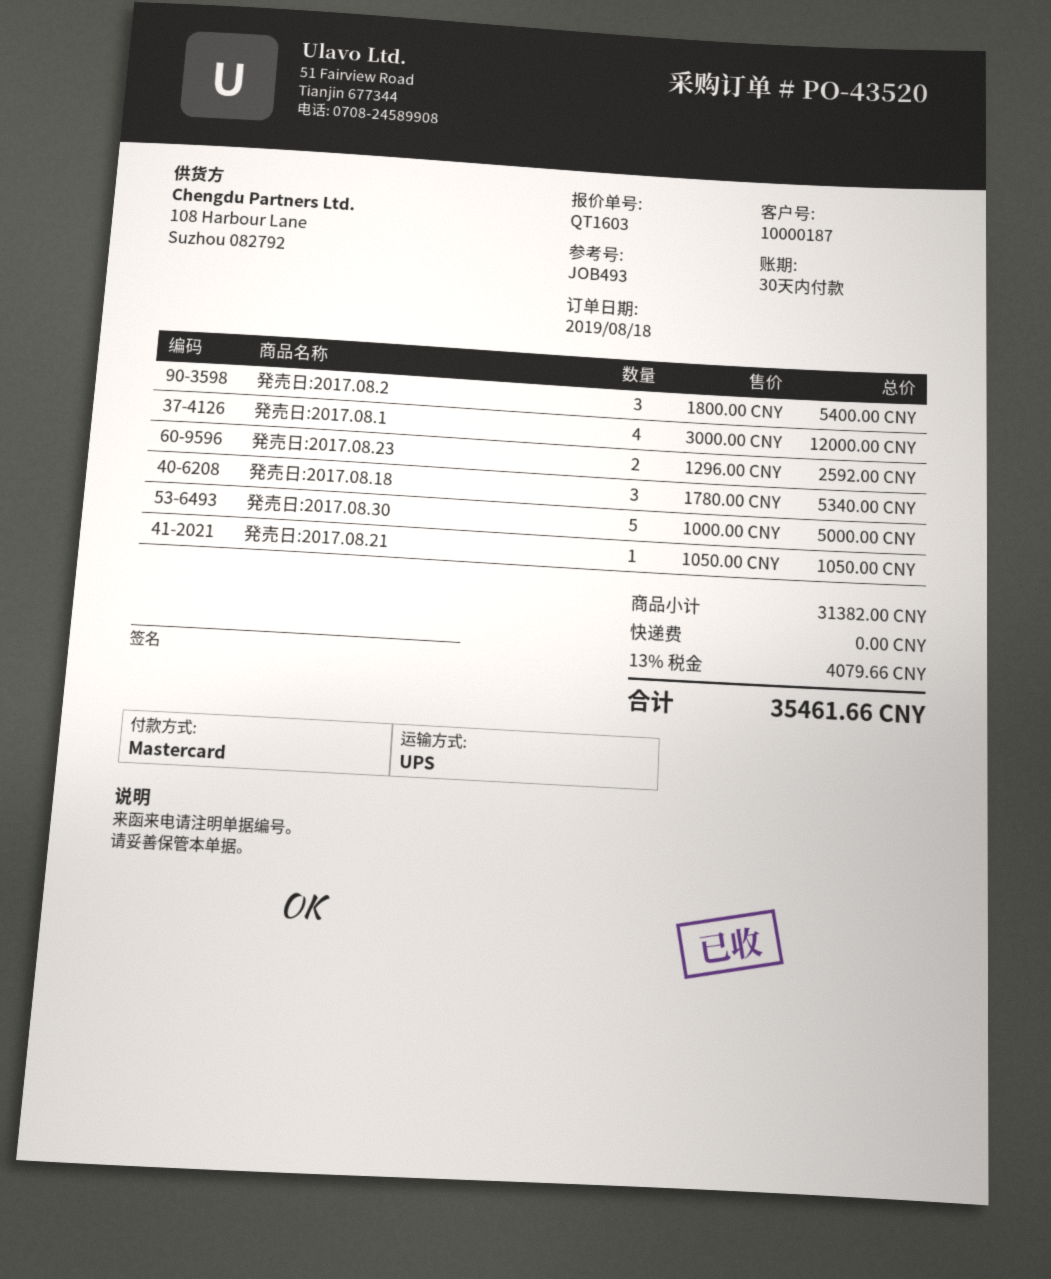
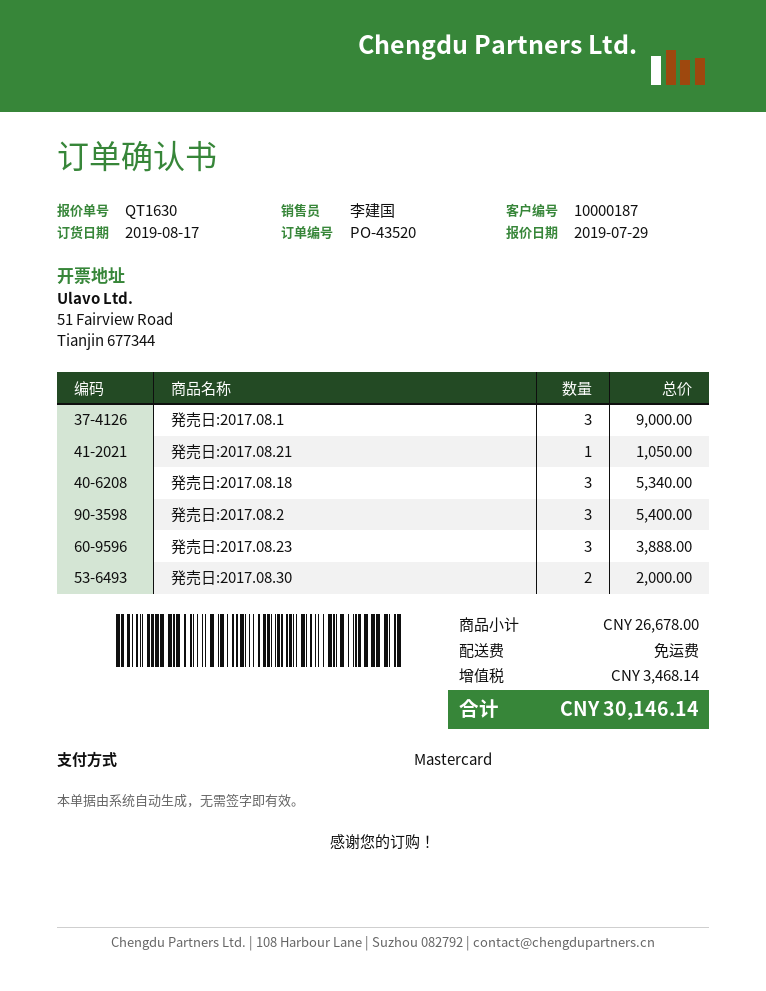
quote number: QT1603 -> QT1630
order date: 2019-08-18 -> 2019-08-17
発売日:2017.08.1: 4 for 12000.00 -> 3 for 9000.00
発売日:2017.08.23: 2 for 2592.00 -> 3 for 3888.00
発売日:2017.08.30: 5 for 5000.00 -> 2 for 2000.00
subtotal: 31382.00 -> 26678.00
tax: 4079.66 -> 3468.14
total: 35461.66 -> 30146.14

